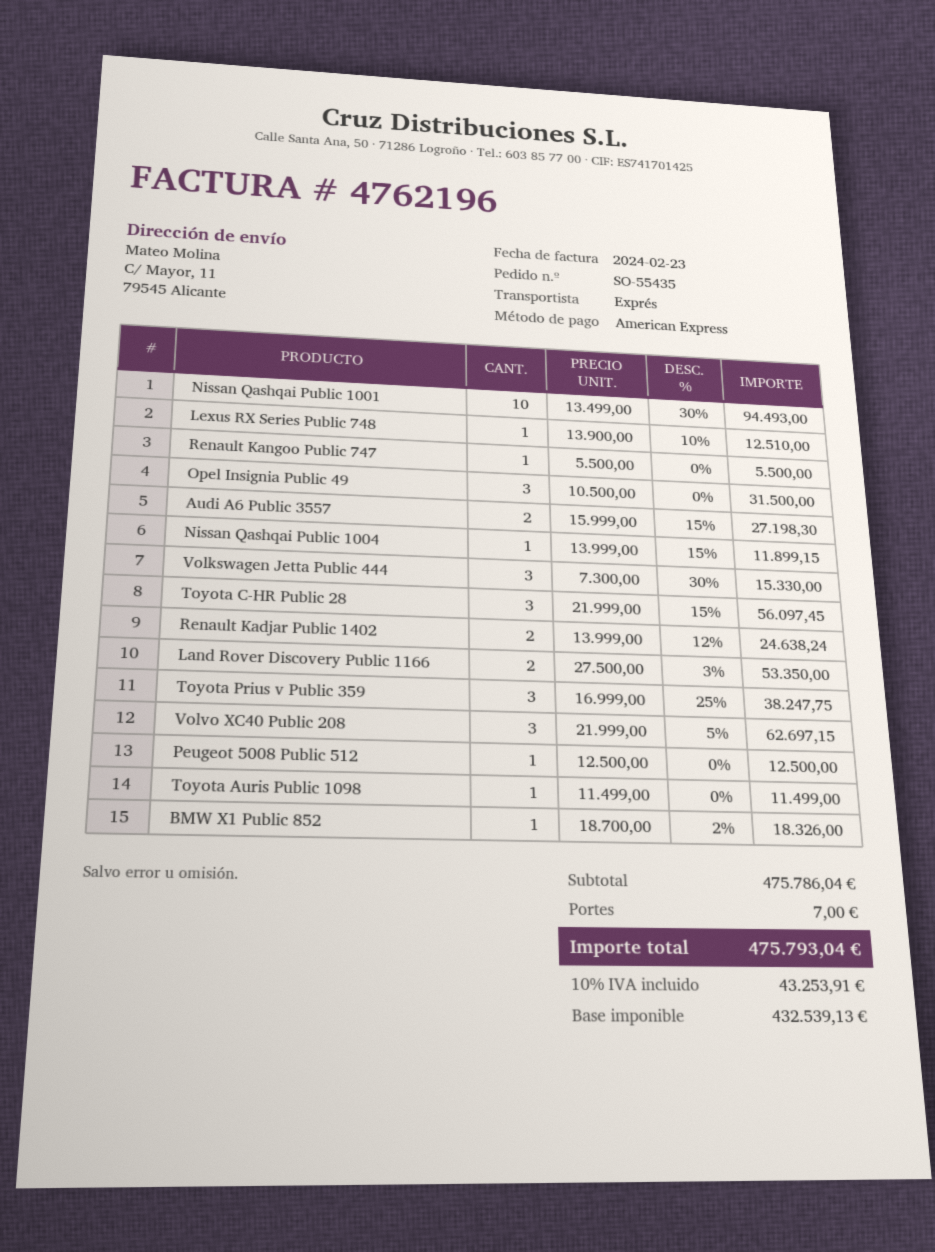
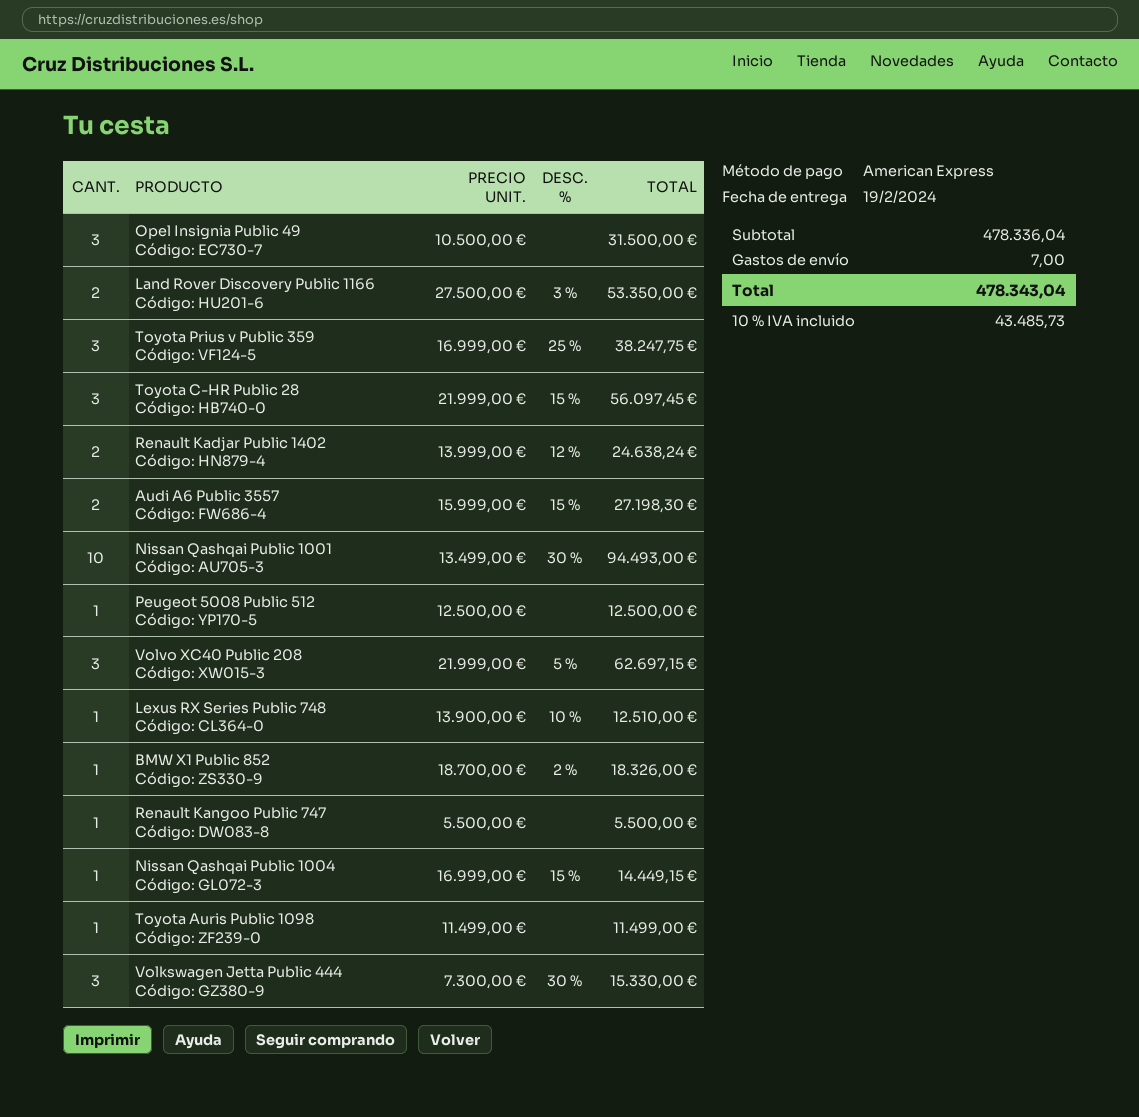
Nissan Qashqai Public 1004: 1 x 13999.00 - 15% = 11899.15 -> 1 x 16999.00 - 15% = 14449.15
subtotal: 475786.04 -> 478336.04
tax: 10% = 43253.91 -> 10% = 43485.73
total: 475793.04 -> 478343.04

